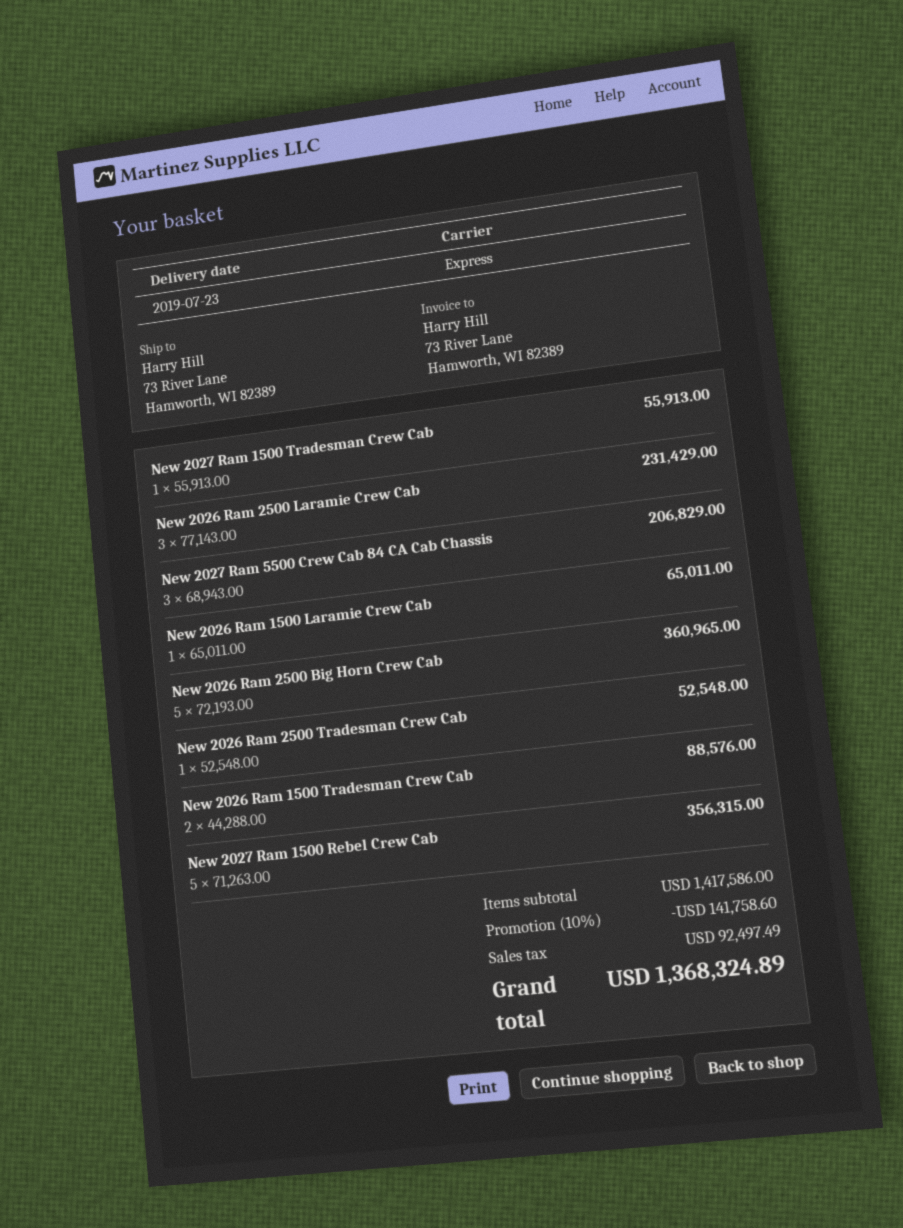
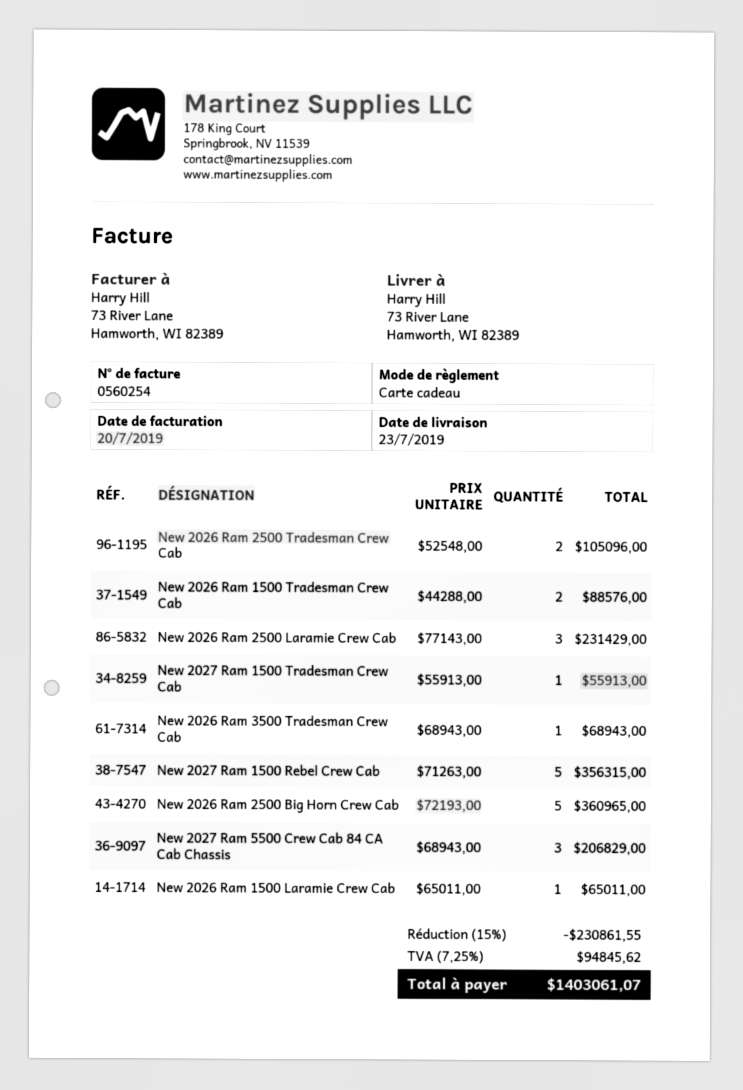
New 2026 Ram 2500 Tradesman Crew Cab: 1 x 52548.00 = 52548.00 -> 2 x 52548.00 = 105096.00
New 2026 Ram 3500 Tradesman Crew Cab: none -> 1 x 68943.00 = 68943.00
discount: 10% = 141758.60 -> 15% = 230861.55
tax: 92497.49 -> 94845.62
total: 1368324.89 -> 1403061.07

